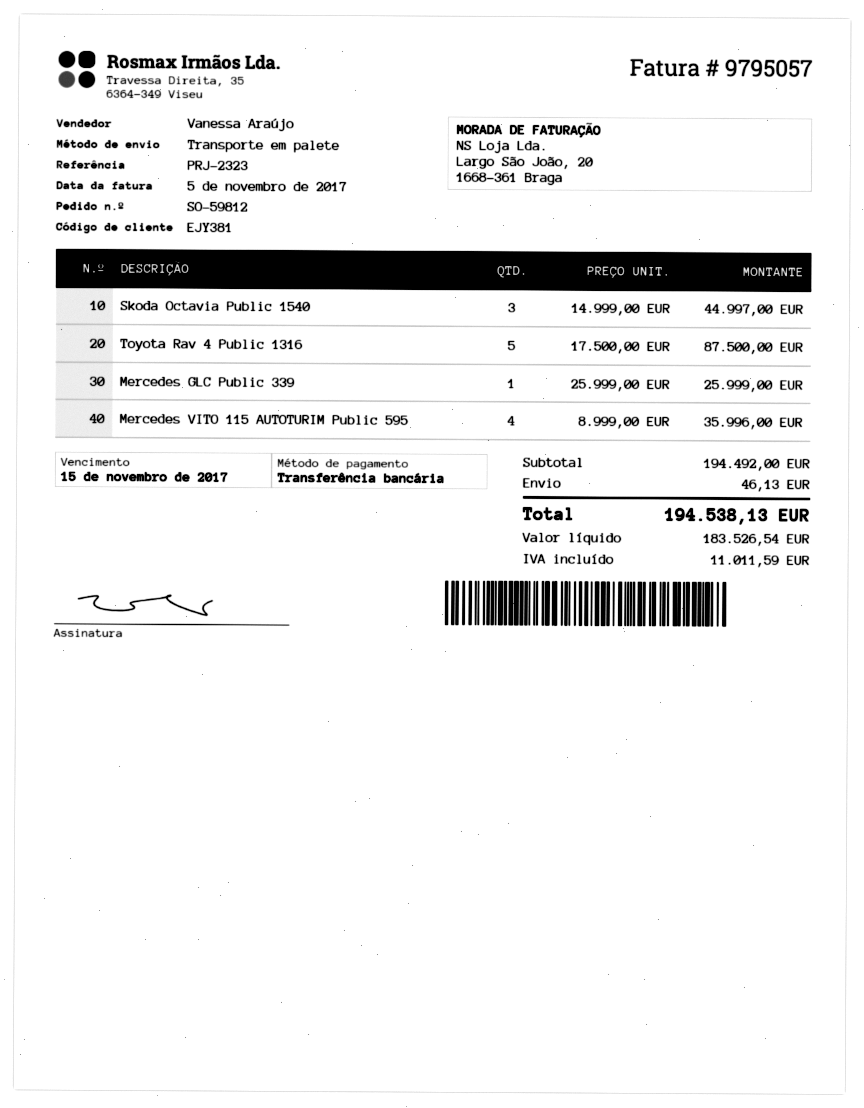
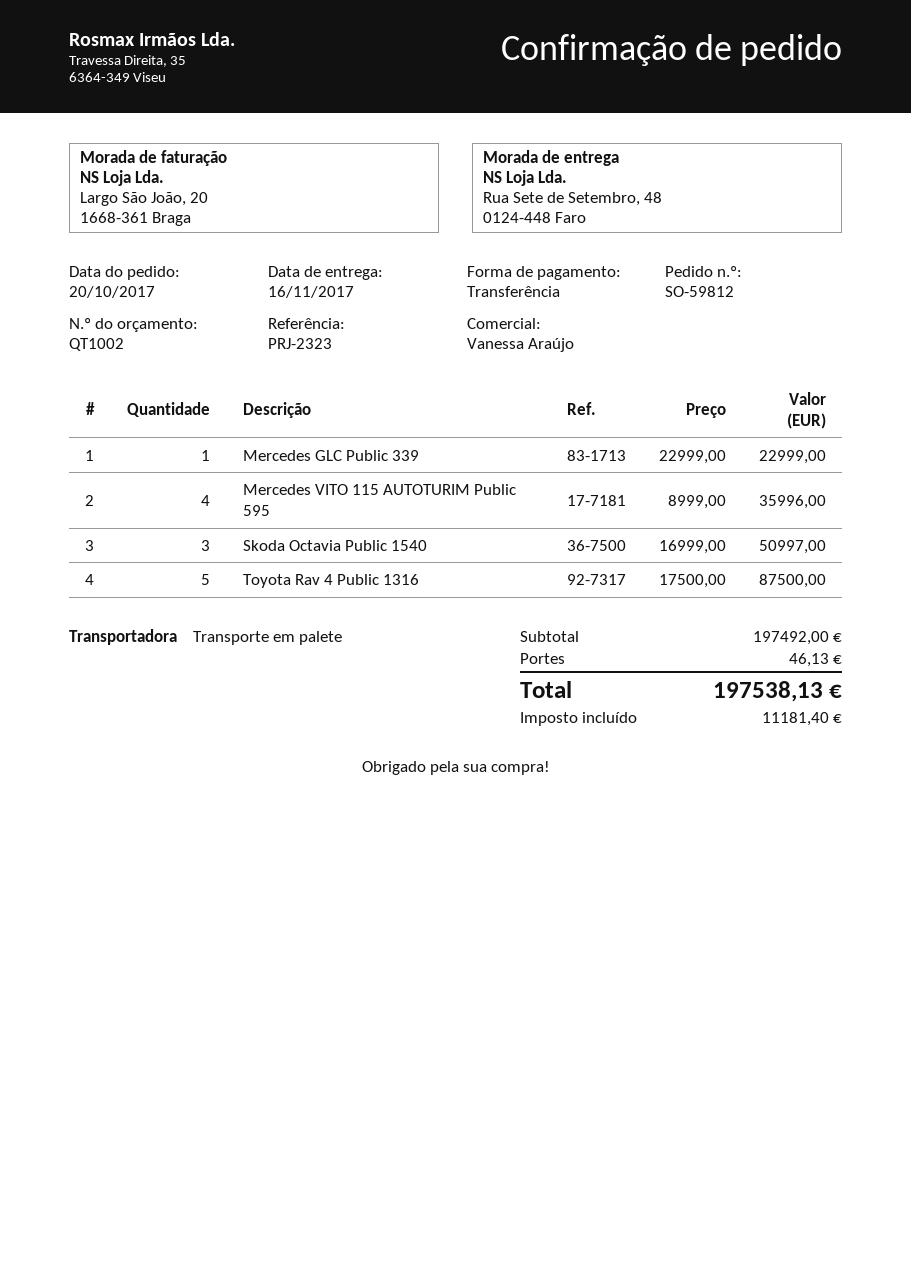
Skoda Octavia Public 1540: 3 x 14999.00 = 44997.00 -> 3 x 16999.00 = 50997.00
Mercedes GLC Public 339: 1 x 25999.00 = 25999.00 -> 1 x 22999.00 = 22999.00
subtotal: 194492.00 -> 197492.00
tax: 11011.59 -> 11181.40
total: 194538.13 -> 197538.13

